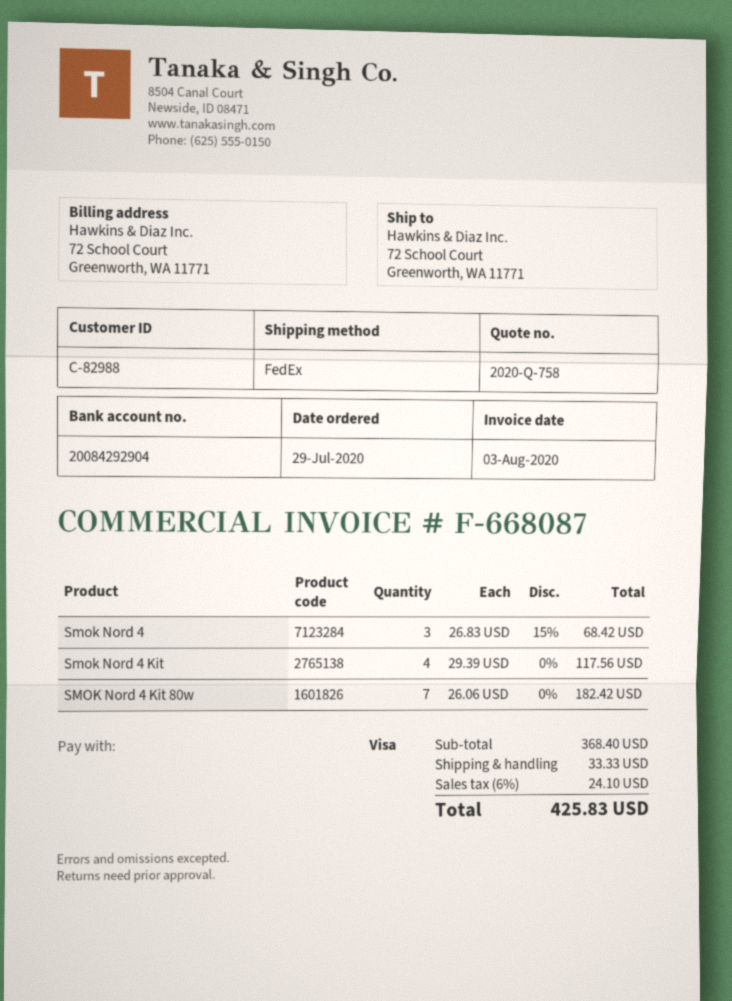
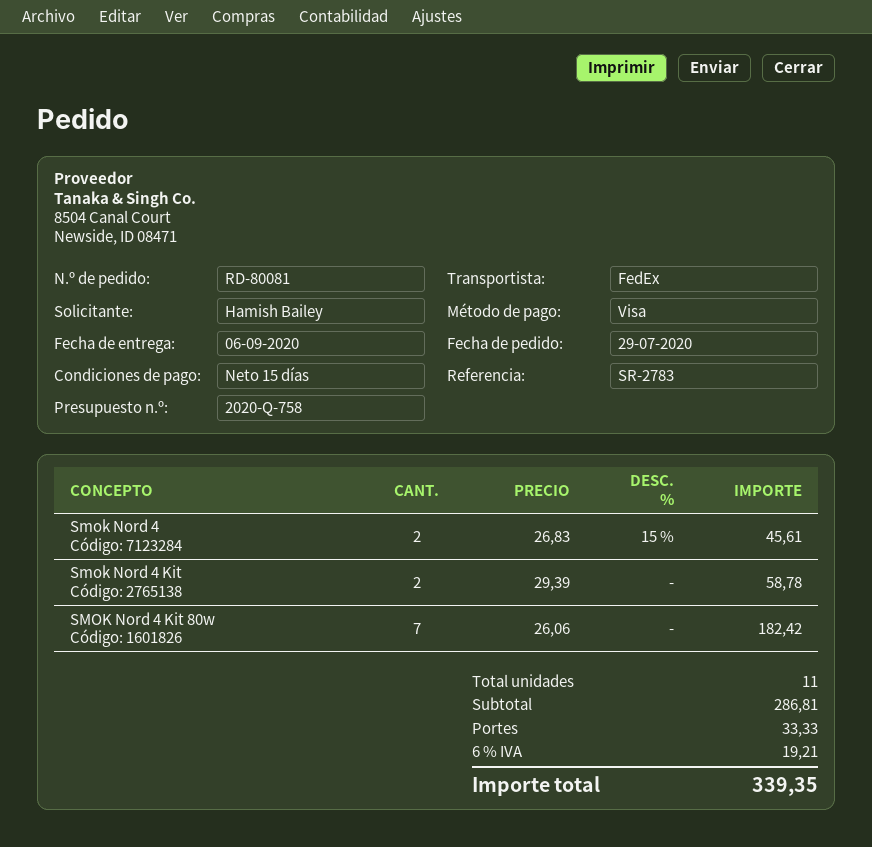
Smok Nord 4: 3 x 26.83 - 15% = 68.42 -> 2 x 26.83 - 15% = 45.61
Smok Nord 4 Kit: 4 x 29.39 = 117.56 -> 2 x 29.39 = 58.78
subtotal: 368.40 -> 286.81
tax: 6% = 24.10 -> 6% = 19.21
total: 425.83 -> 339.35

